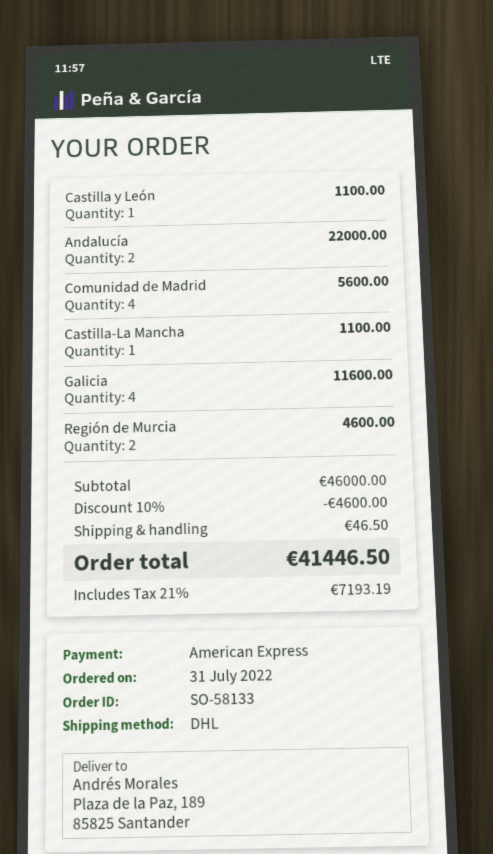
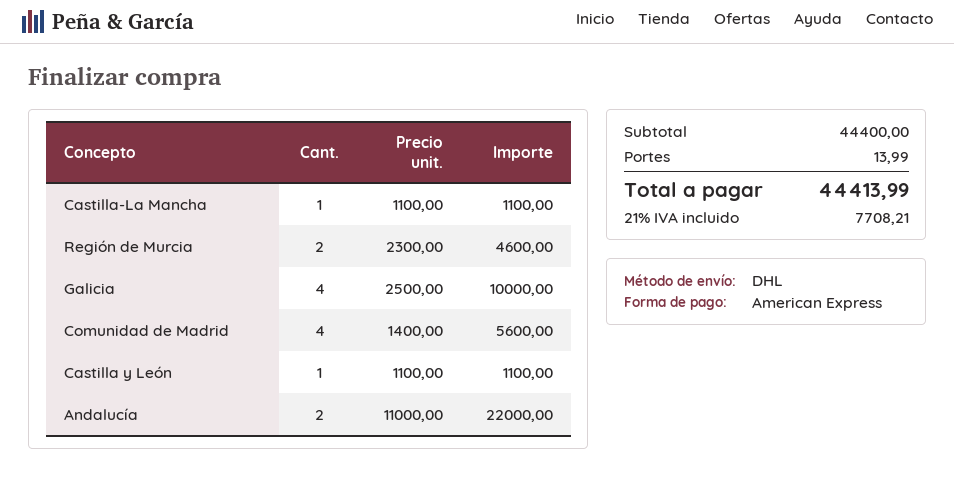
Galicia: 4 for 11600.00 -> 4 for 10000.00
subtotal: 46000.00 -> 44400.00
discount: 10% = 4600.00 -> none
shipping: 46.50 -> 13.99
tax: 21% = 7193.19 -> 21% = 7708.21
total: 41446.50 -> 44413.99

